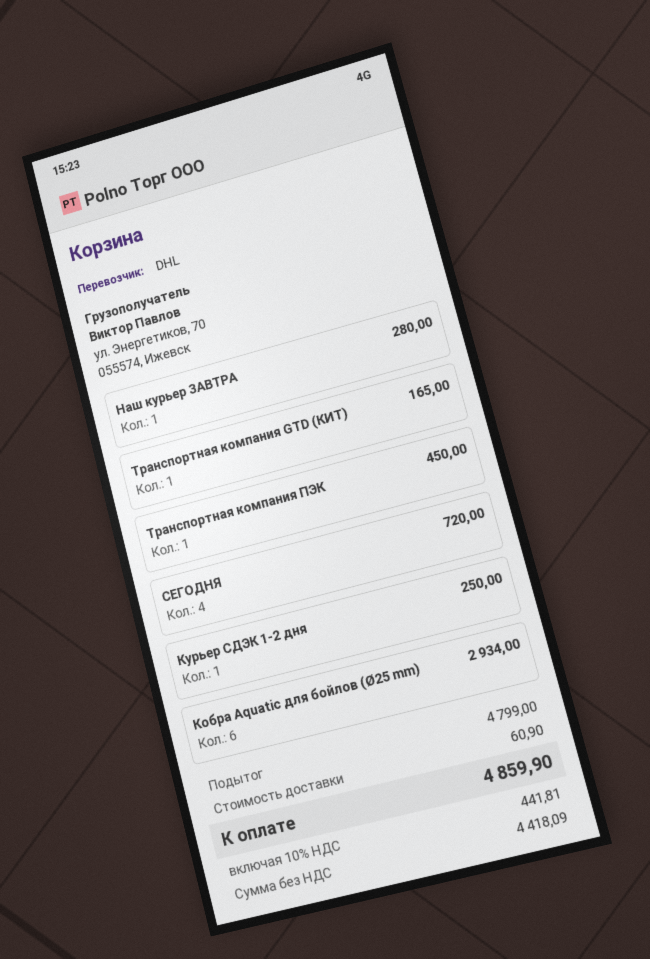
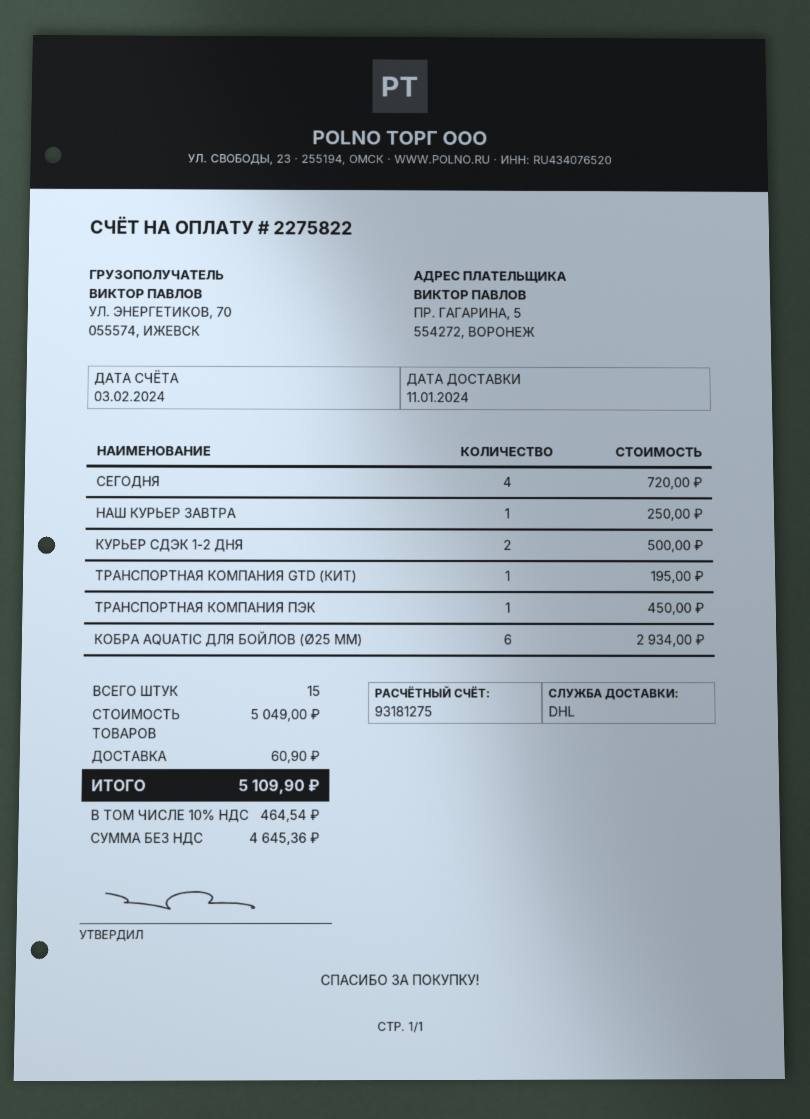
Наш курьер ЗАВТРА: 1 for 280.00 -> 1 for 250.00
Транспортная компания GTD (КИТ): 1 for 165.00 -> 1 for 195.00
Курьер СДЭК 1-2 дня: 1 for 250.00 -> 2 for 500.00
subtotal: 4799.00 -> 5049.00
net: 4418.09 -> 4645.36
tax: 10% = 441.81 -> 10% = 464.54
total: 4859.90 -> 5109.90

